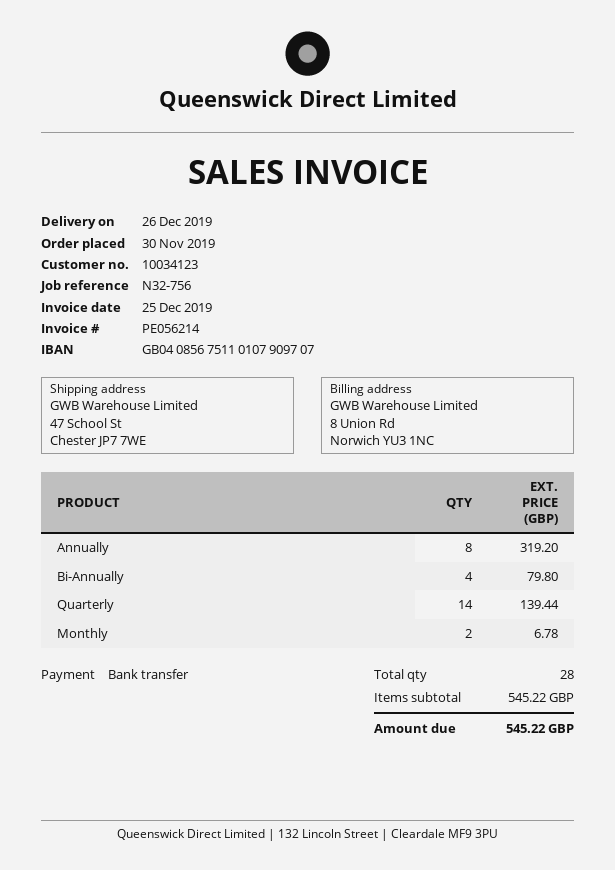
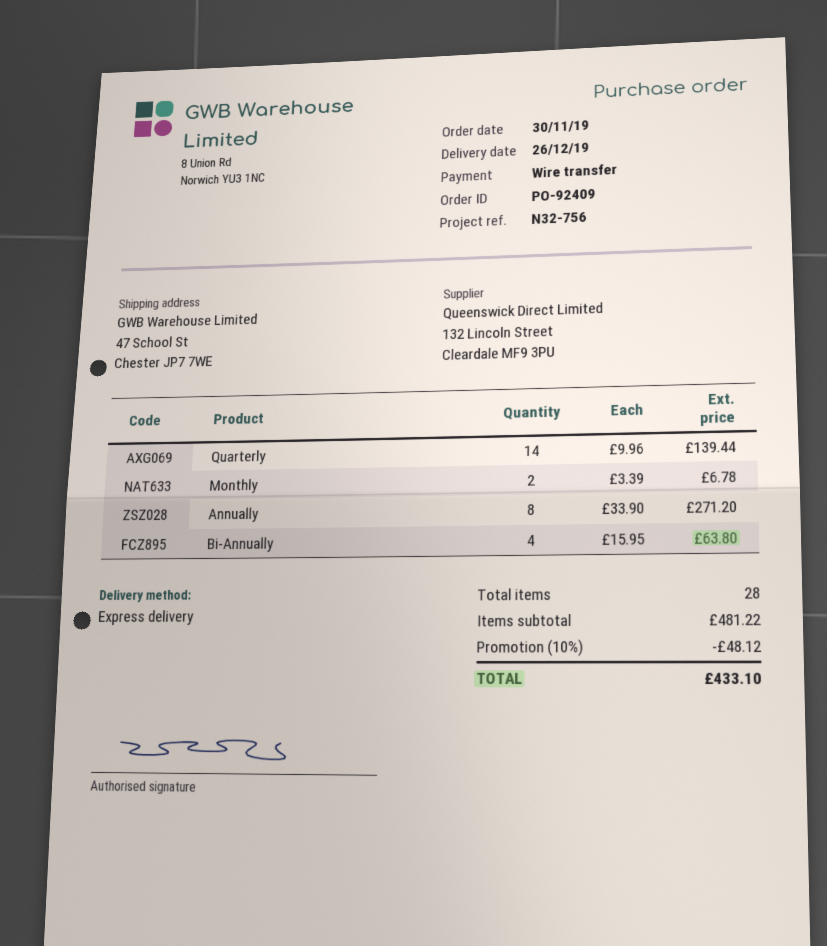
Annually: 8 for 319.20 -> 8 for 271.20
Bi-Annually: 4 for 79.80 -> 4 for 63.80
subtotal: 545.22 -> 481.22
discount: none -> 10% = 48.12
total: 545.22 -> 433.10

